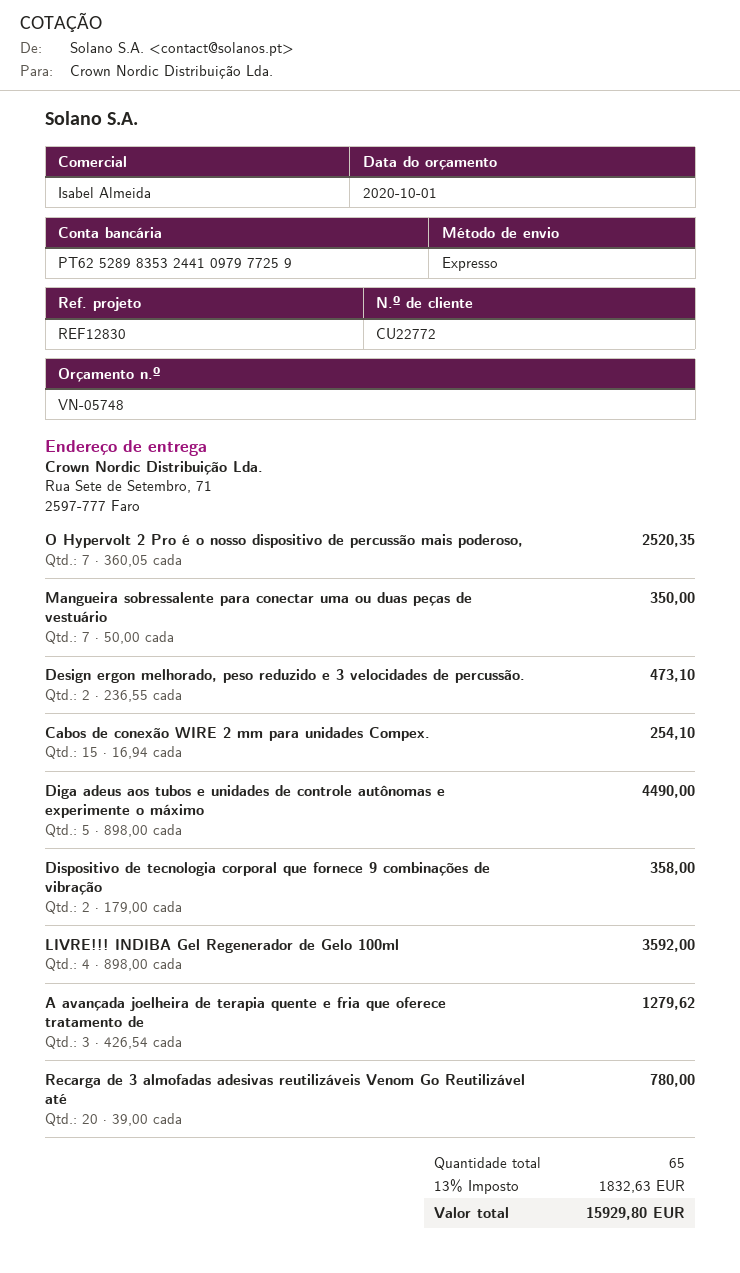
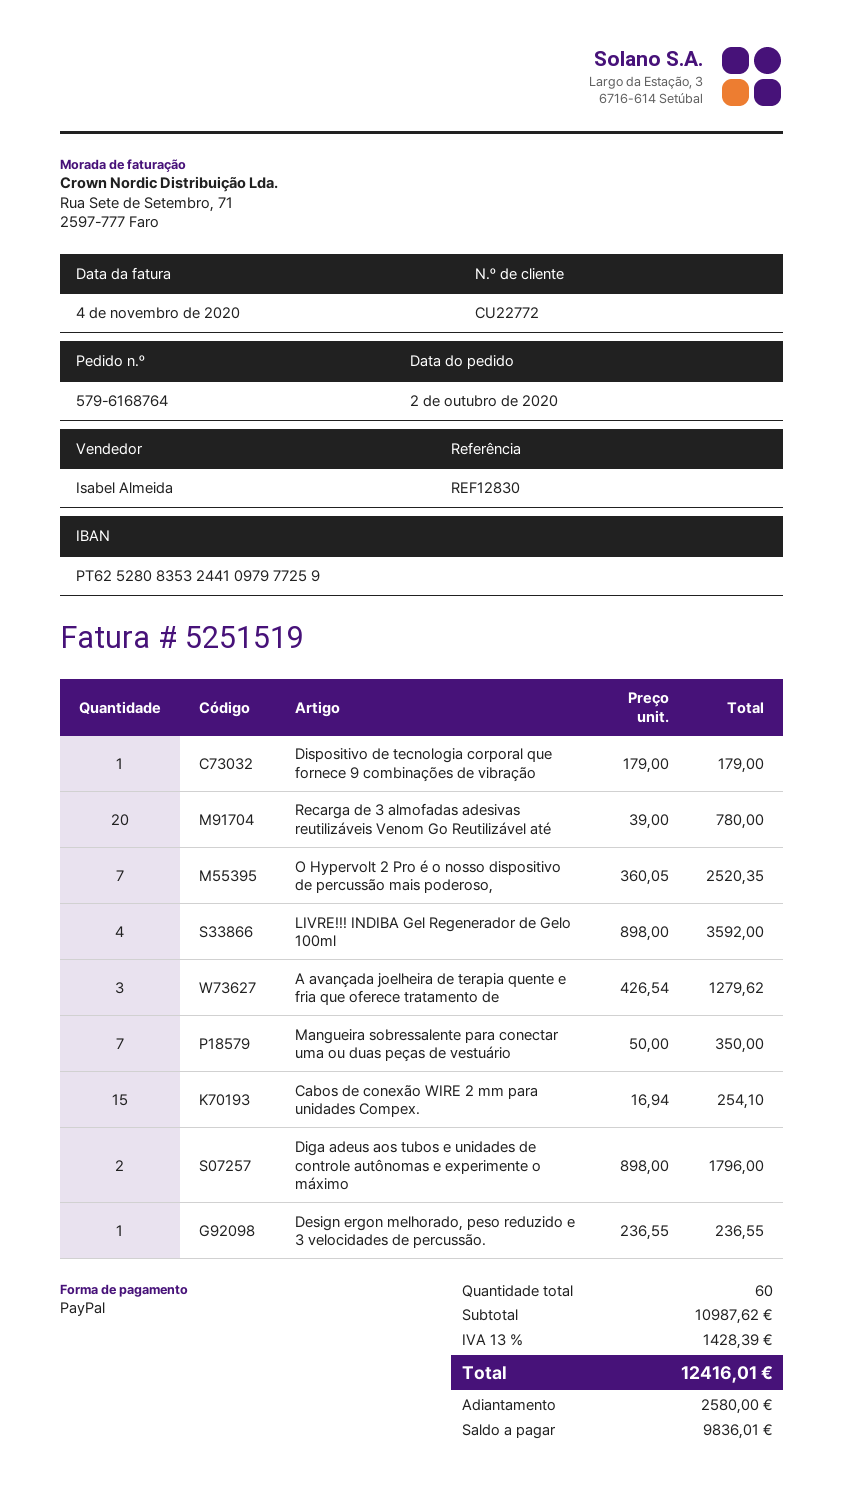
bank account: PT62528983532441097977259 -> PT62528083532441097977259
Design ergon melhorado, peso reduzido e 3 velocidades de percussão.: 2 x 236.55 = 473.10 -> 1 x 236.55 = 236.55
Diga adeus aos tubos e unidades de controle autônomas e experimente o máximo: 5 x 898.00 = 4490.00 -> 2 x 898.00 = 1796.00
Dispositivo de tecnologia corporal que fornece 9 combinações de vibração: 2 x 179.00 = 358.00 -> 1 x 179.00 = 179.00
total quantity: 65 -> 60
tax: 13% = 1832.63 -> 13% = 1428.39
total: 15929.80 -> 12416.01

